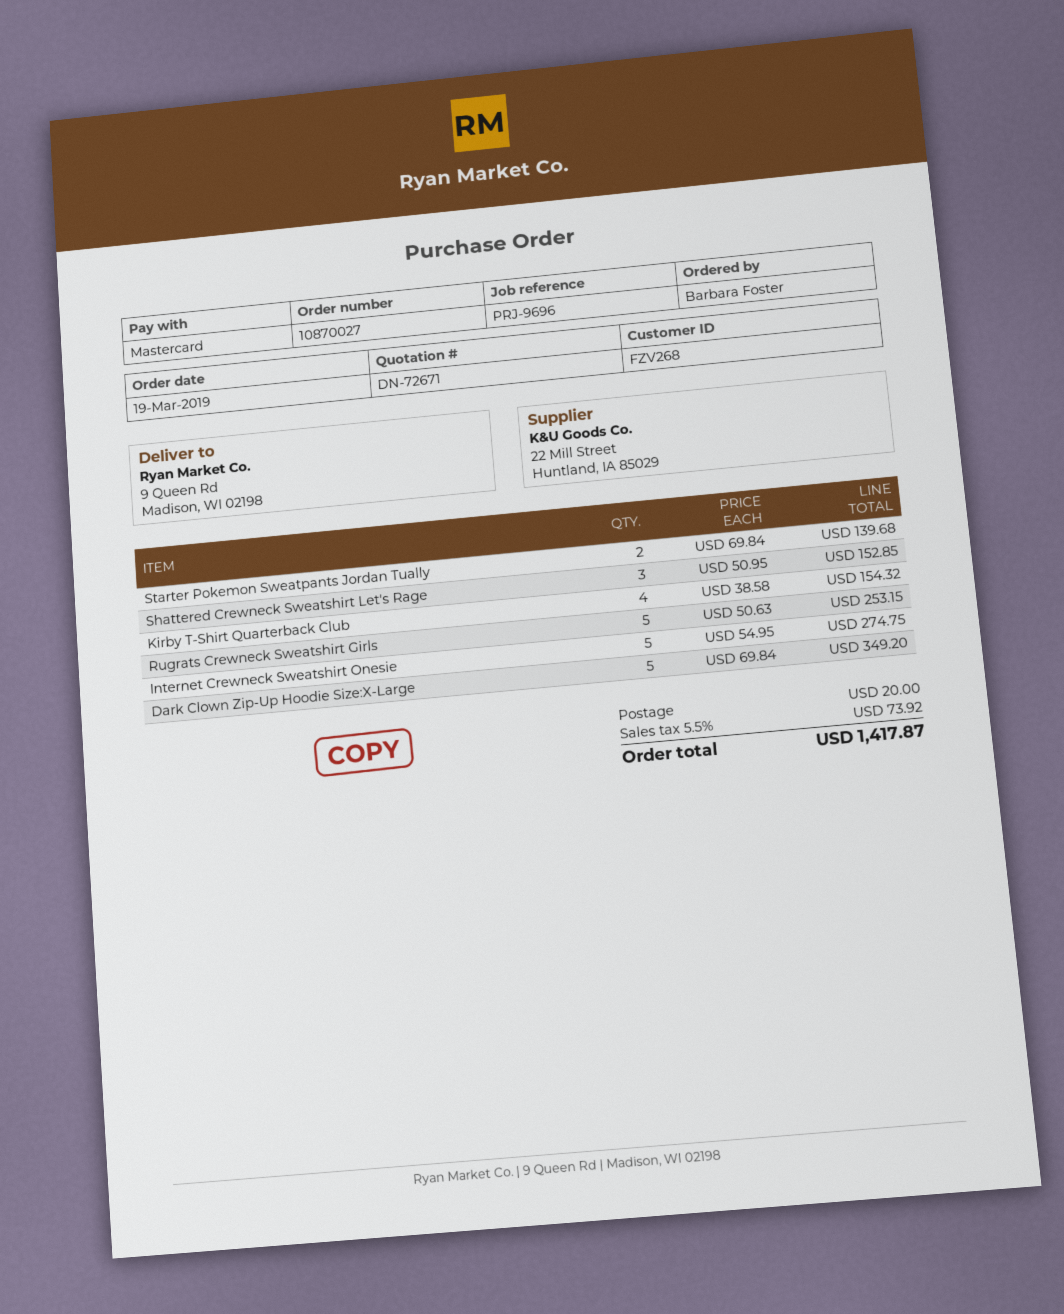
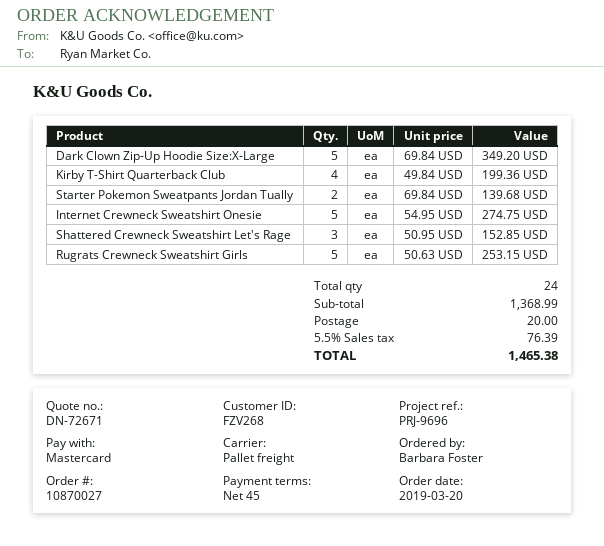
order date: 2019-03-19 -> 2019-03-20
Kirby T-Shirt Quarterback Club: 4 x 38.58 = 154.32 -> 4 x 49.84 = 199.36
tax: 5.5% = 73.92 -> 5.5% = 76.39
total: 1417.87 -> 1465.38

